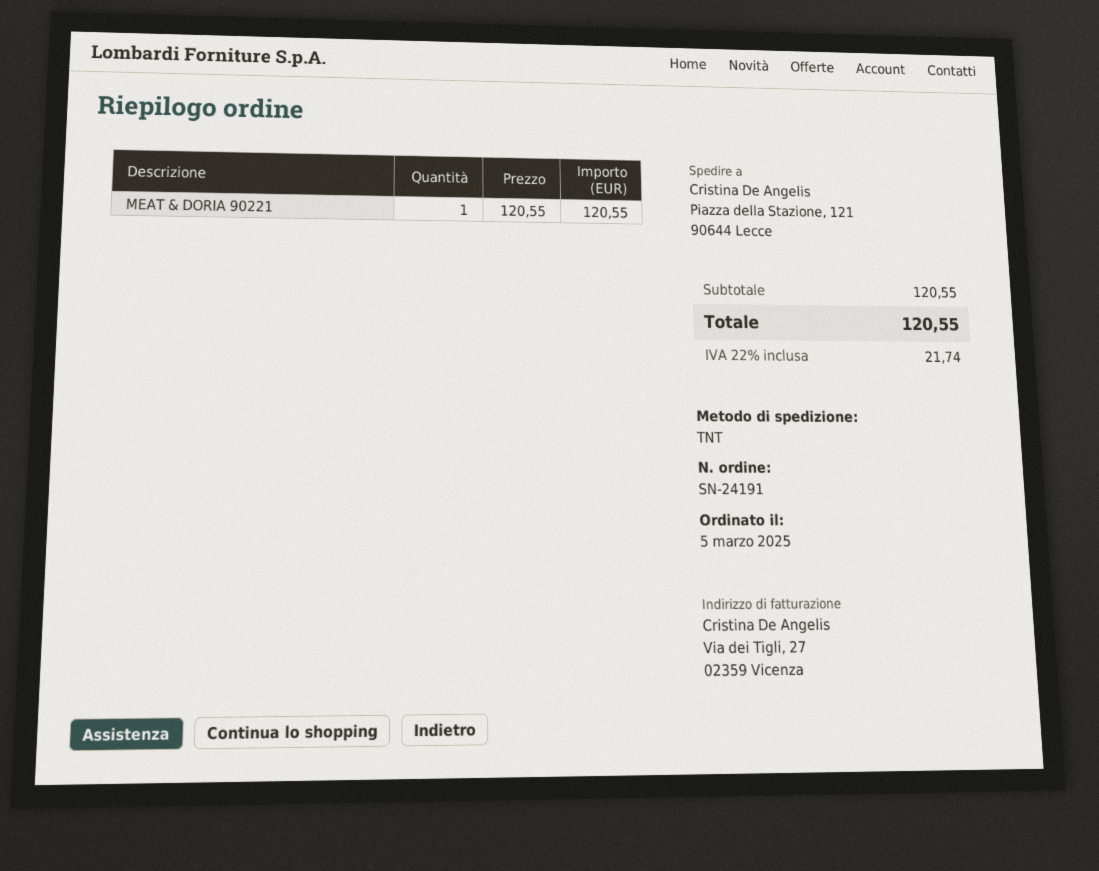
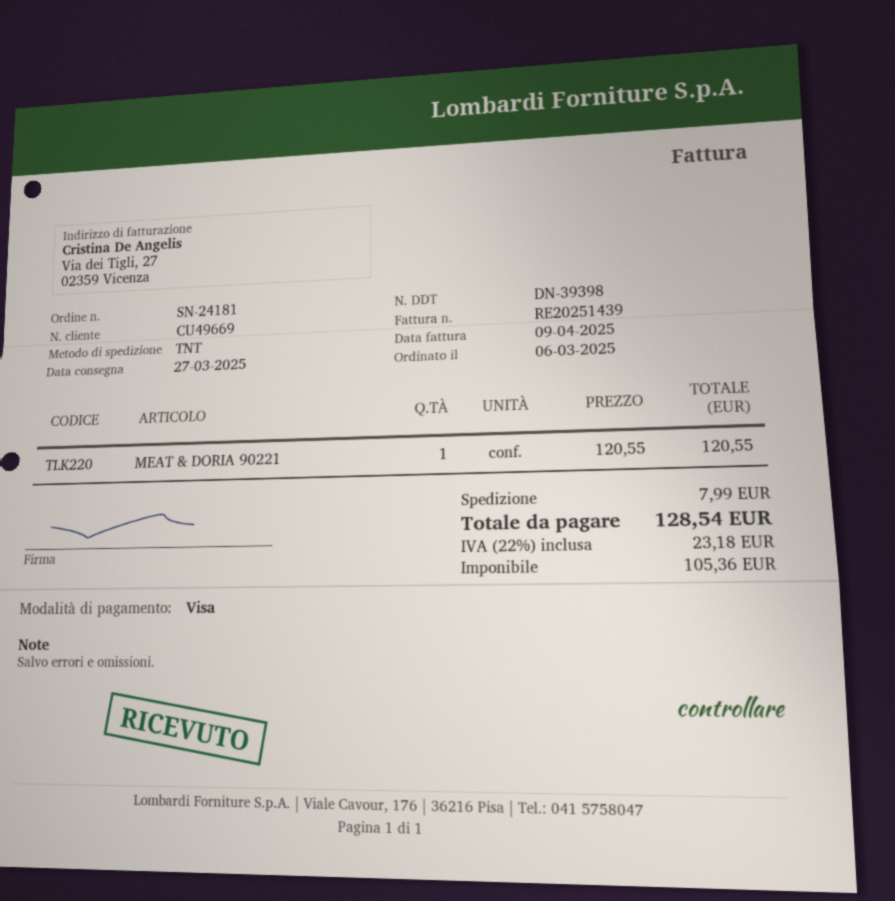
order number: SN-24191 -> SN-24181
order date: 2025-03-05 -> 2025-03-06
shipping: none -> 7.99
tax: 22% = 21.74 -> 22% = 23.18
total: 120.55 -> 128.54

